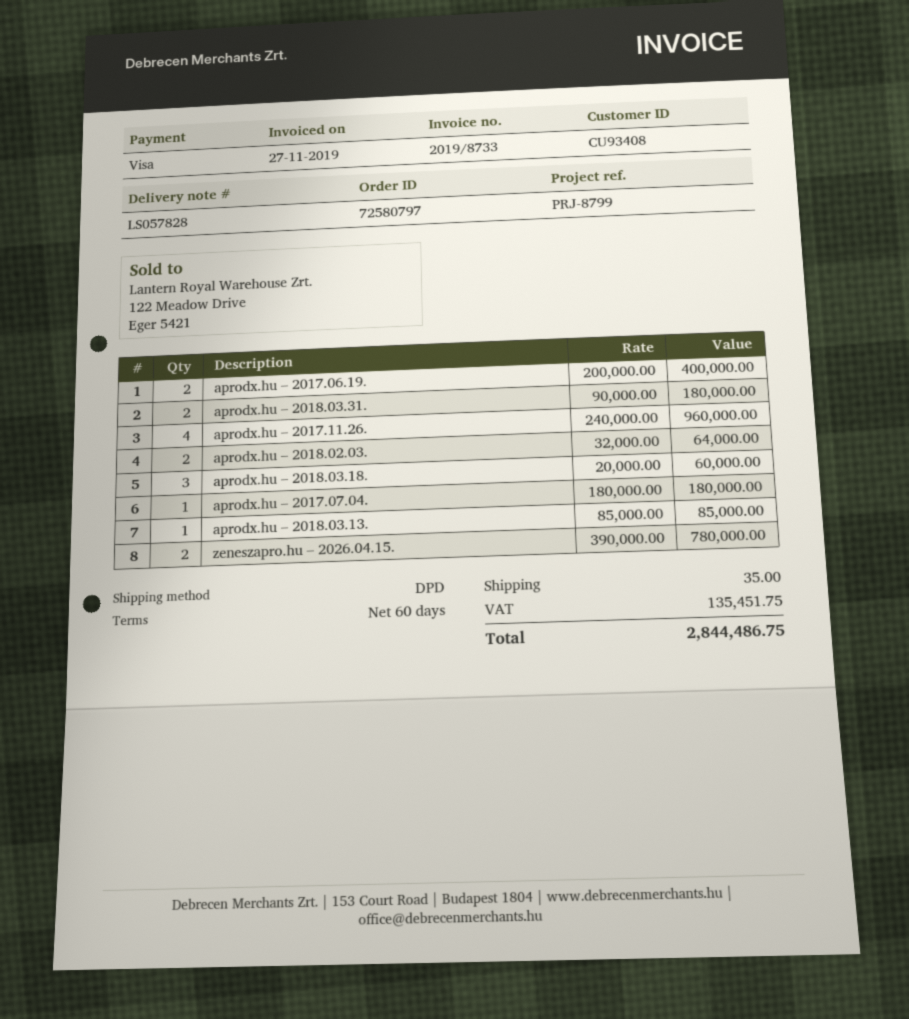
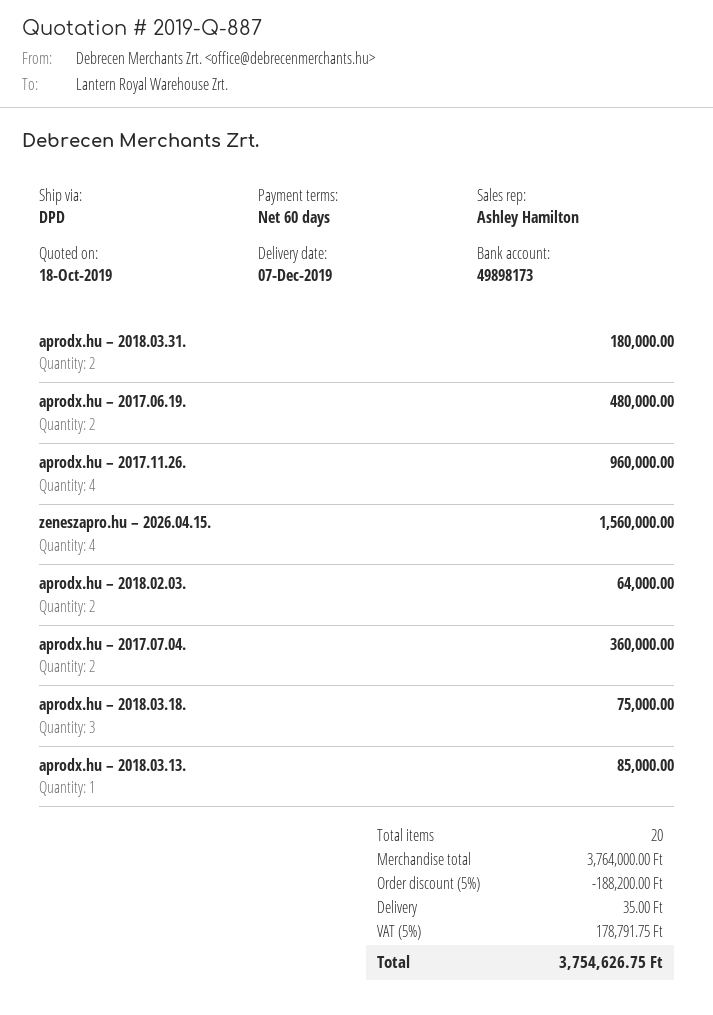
aprodx.hu – 2017.06.19.: 2 for 400000.00 -> 2 for 480000.00
aprodx.hu – 2018.03.18.: 3 for 60000.00 -> 3 for 75000.00
aprodx.hu – 2017.07.04.: 1 for 180000.00 -> 2 for 360000.00
zeneszapro.hu – 2026.04.15.: 2 for 780000.00 -> 4 for 1560000.00
discount: none -> 5% = 188200.00
tax: 135451.75 -> 178791.75
total: 2844486.75 -> 3754626.75

